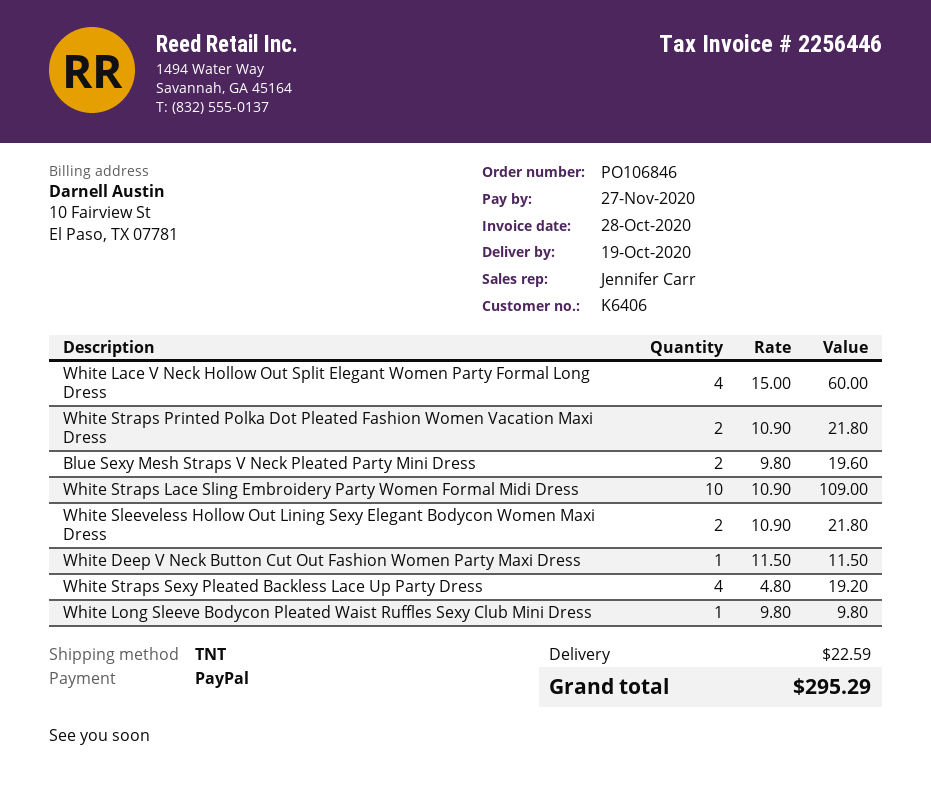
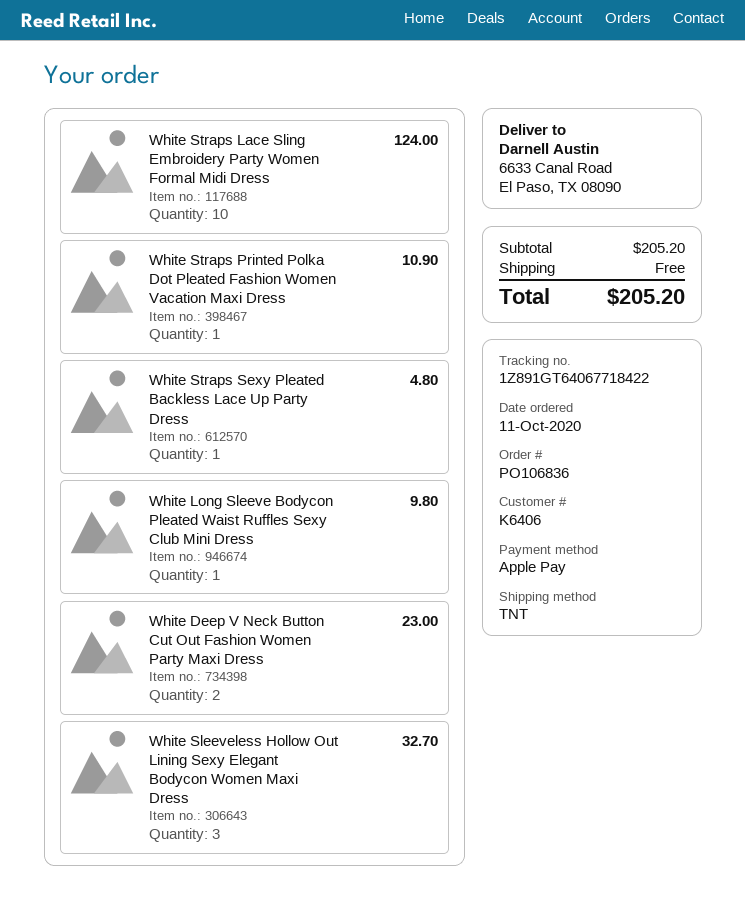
order number: PO106846 -> PO106836
payment method: PayPal -> Apple Pay
White Lace V Neck Hollow Out Split Elegant Women Party Formal Long Dress: 4 for 60.00 -> none
White Straps Printed Polka Dot Pleated Fashion Women Vacation Maxi Dress: 2 for 21.80 -> 1 for 10.90
Blue Sexy Mesh Straps V Neck Pleated Party Mini Dress: 2 for 19.60 -> none
White Straps Lace Sling Embroidery Party Women Formal Midi Dress: 10 for 109.00 -> 10 for 124.00
White Sleeveless Hollow Out Lining Sexy Elegant Bodycon Women Maxi Dress: 2 for 21.80 -> 3 for 32.70
White Deep V Neck Button Cut Out Fashion Women Party Maxi Dress: 1 for 11.50 -> 2 for 23.00
White Straps Sexy Pleated Backless Lace Up Party Dress: 4 for 19.20 -> 1 for 4.80
shipping: 22.59 -> 0.00
total: 295.29 -> 205.20

